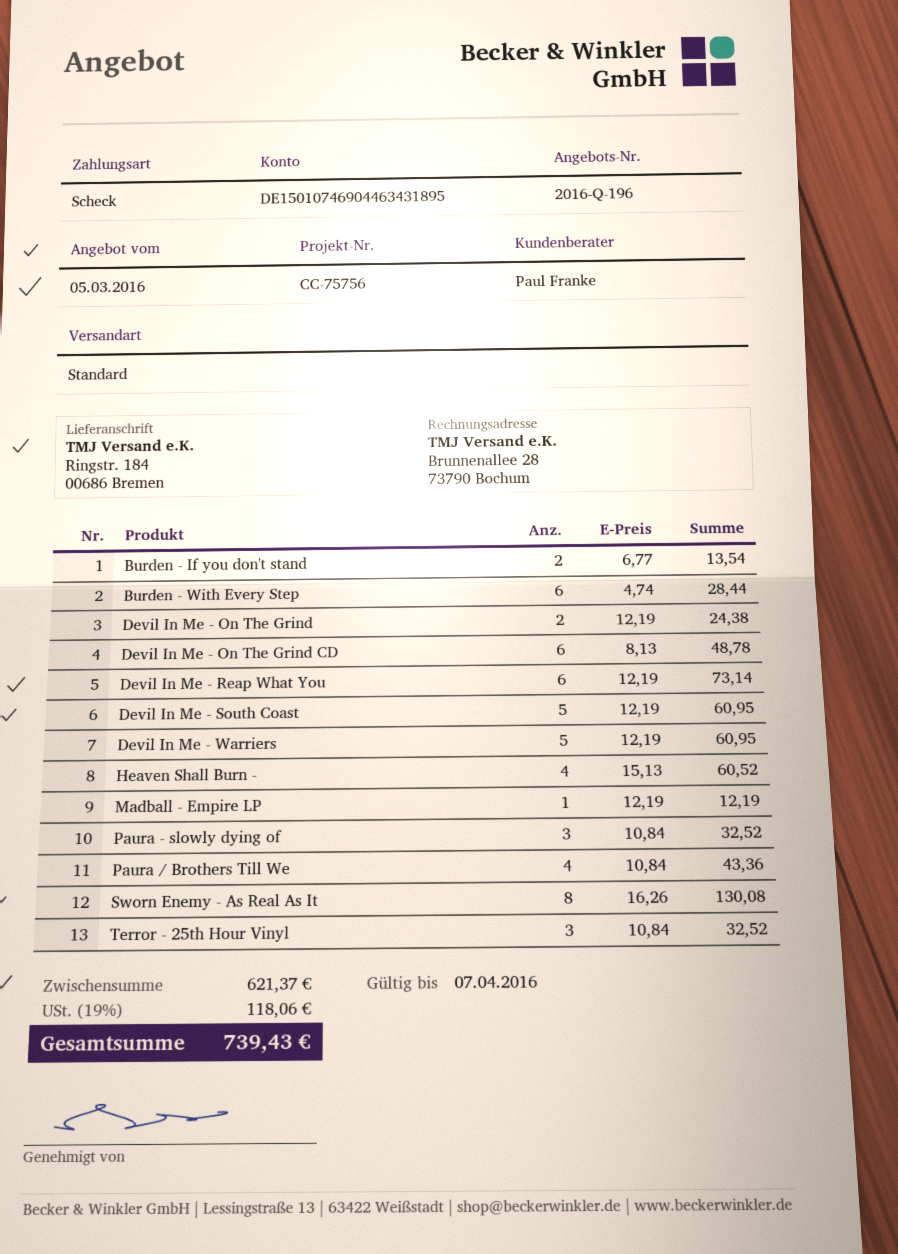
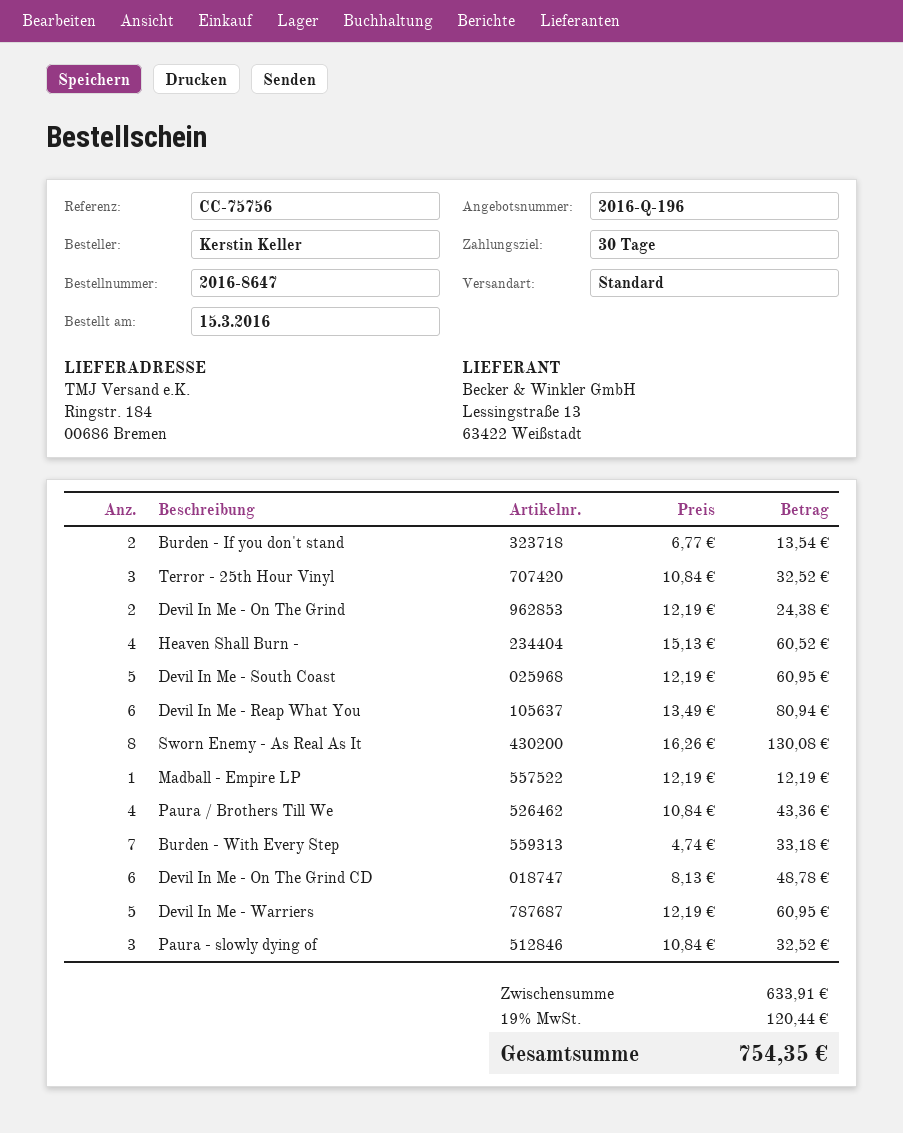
Burden - With Every Step: 6 x 4.74 = 28.44 -> 7 x 4.74 = 33.18
Devil In Me - Reap What You: 6 x 12.19 = 73.14 -> 6 x 13.49 = 80.94
subtotal: 621.37 -> 633.91
tax: 19% = 118.06 -> 19% = 120.44
total: 739.43 -> 754.35

